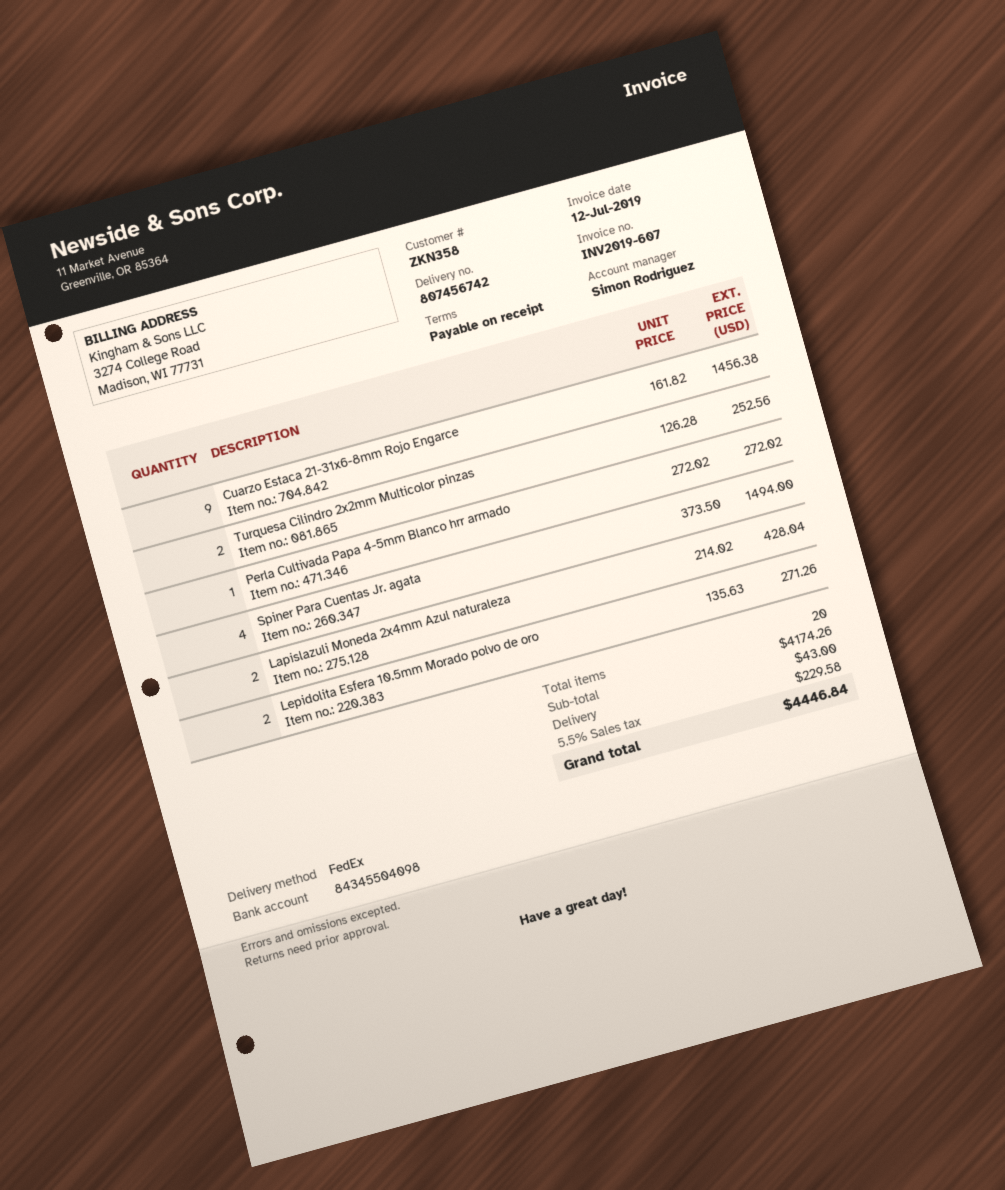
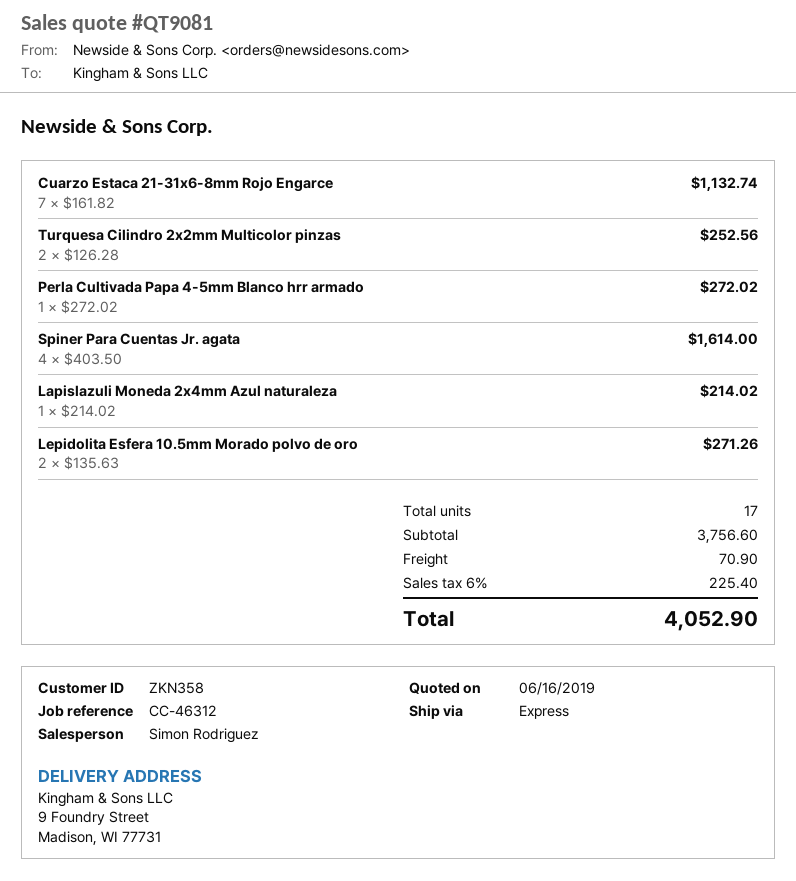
shipping method: FedEx -> express
Cuarzo Estaca 21-31x6-8mm Rojo Engarce: 9 x 161.82 = 1456.38 -> 7 x 161.82 = 1132.74
Spiner Para Cuentas Jr. agata: 4 x 373.50 = 1494.00 -> 4 x 403.50 = 1614.00
Lapislazuli Moneda 2x4mm Azul naturaleza: 2 x 214.02 = 428.04 -> 1 x 214.02 = 214.02
total quantity: 20 -> 17
subtotal: 4174.26 -> 3756.60
shipping: 43.00 -> 70.90
tax: 5.5% = 229.58 -> 6% = 225.40
total: 4446.84 -> 4052.90

